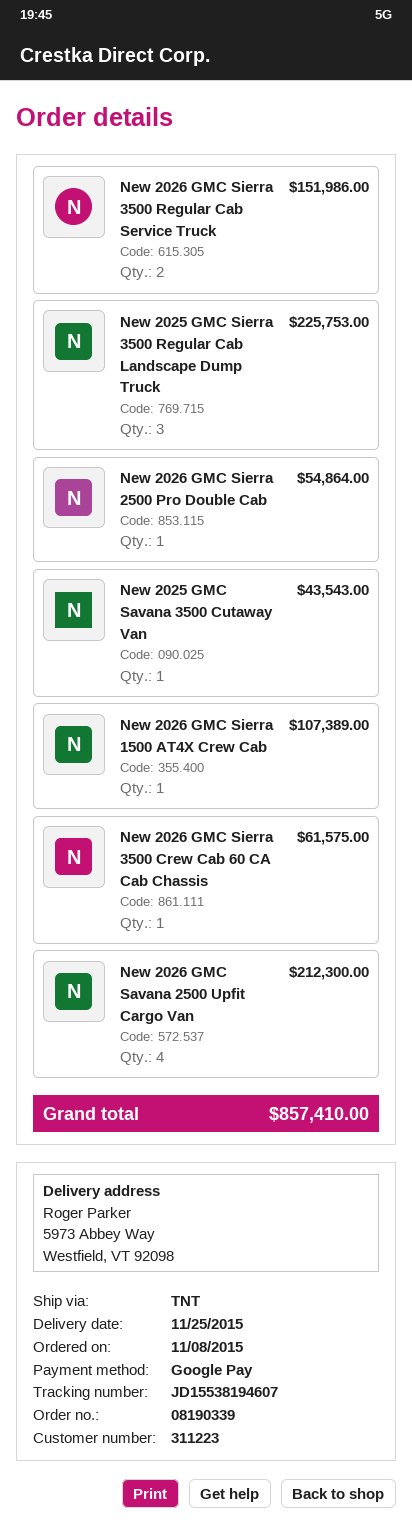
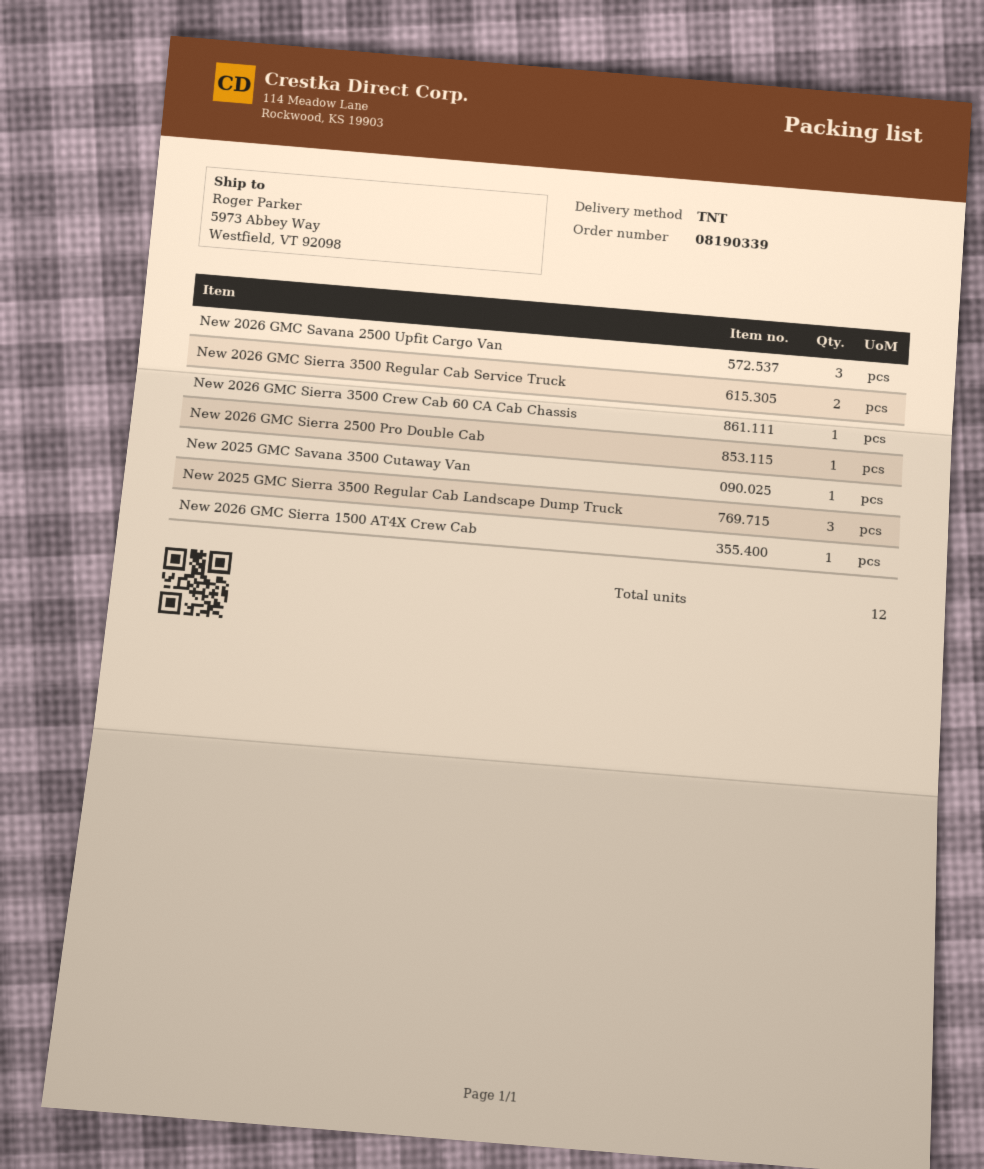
New 2026 GMC Savana 2500 Upfit Cargo Van: 4 -> 3

